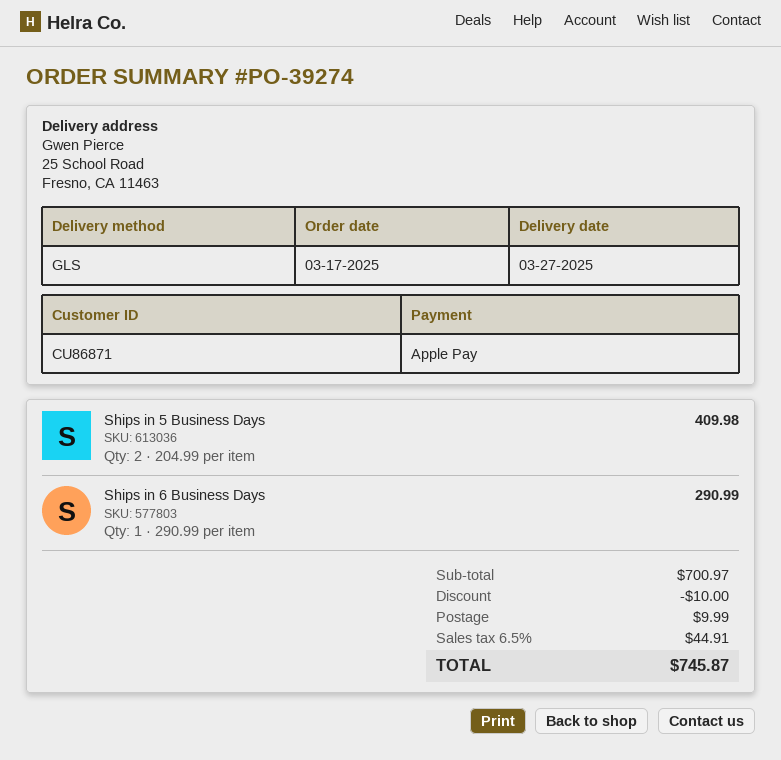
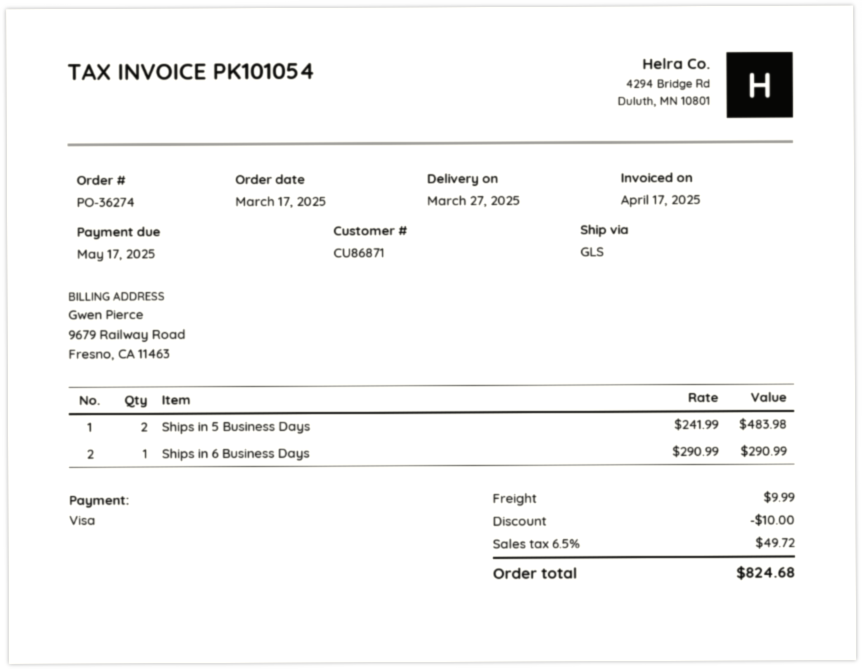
order number: PO-39274 -> PO-36274
payment method: Apple Pay -> Visa
Ships in 5 Business Days: 2 x 204.99 = 409.98 -> 2 x 241.99 = 483.98
tax: 6.5% = 44.91 -> 6.5% = 49.72
total: 745.87 -> 824.68

